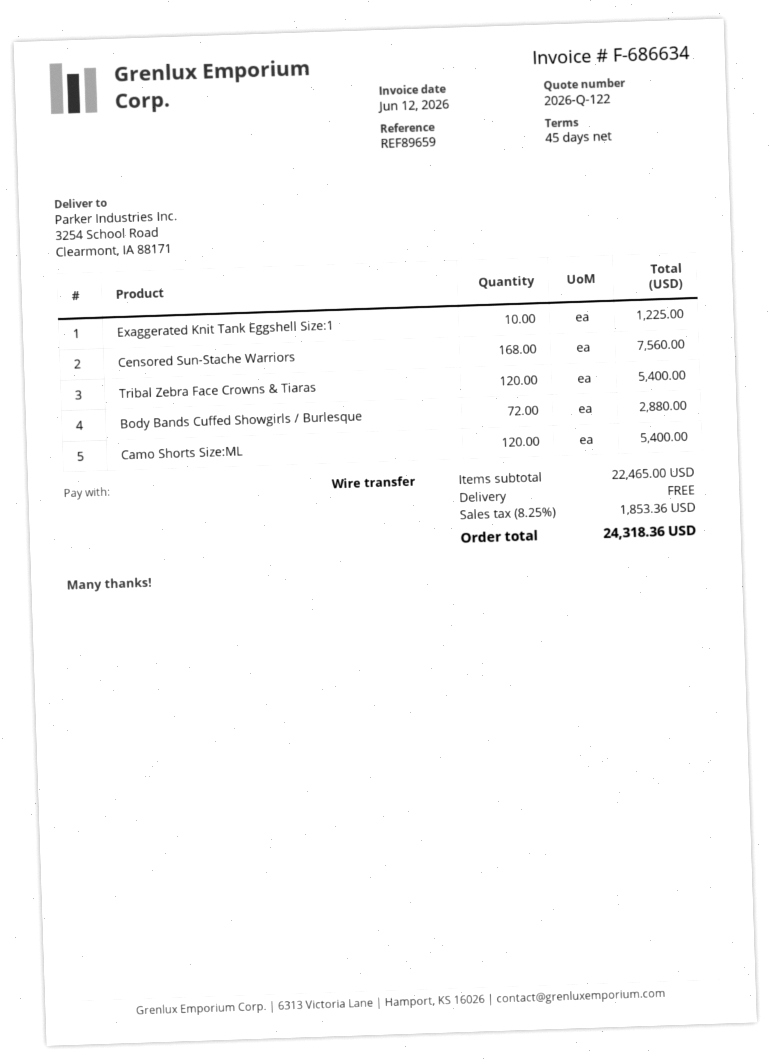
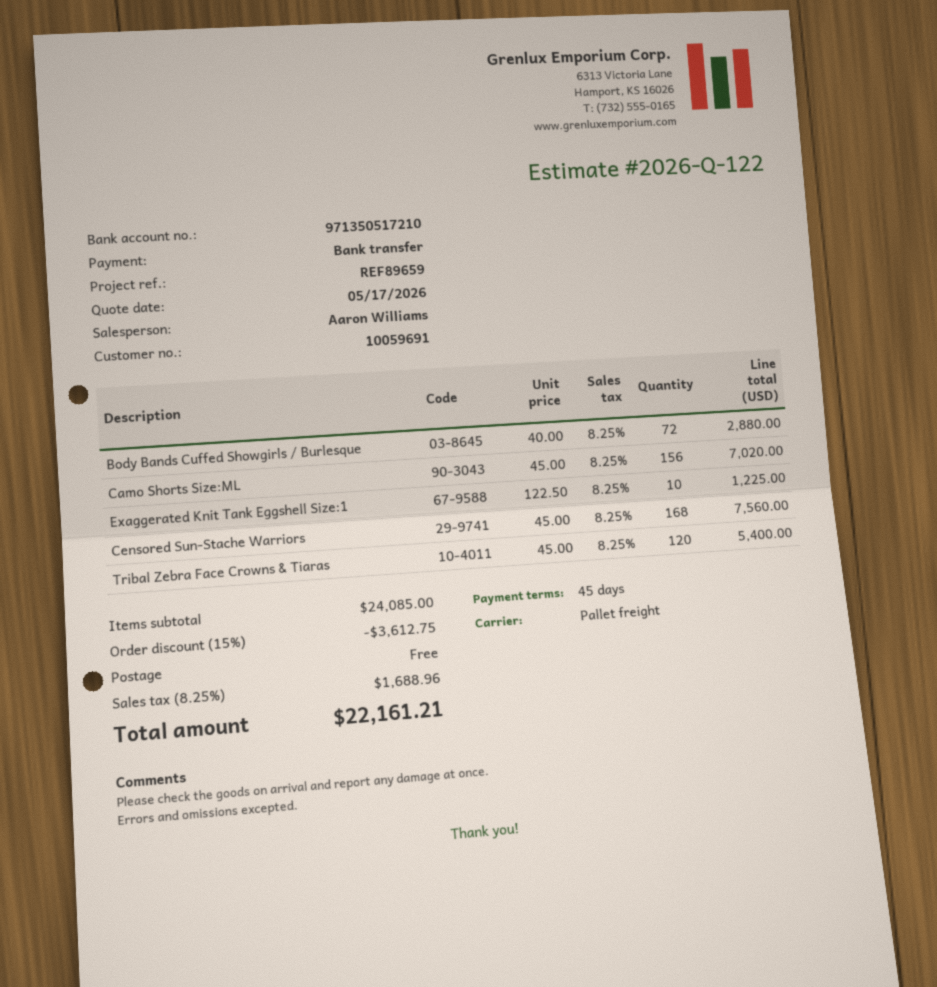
Camo Shorts Size:ML: 120 for 5400.00 -> 156 for 7020.00
subtotal: 22465.00 -> 24085.00
discount: none -> 15% = 3612.75
tax: 8.25% = 1853.36 -> 8.25% = 1688.96
total: 24318.36 -> 22161.21

